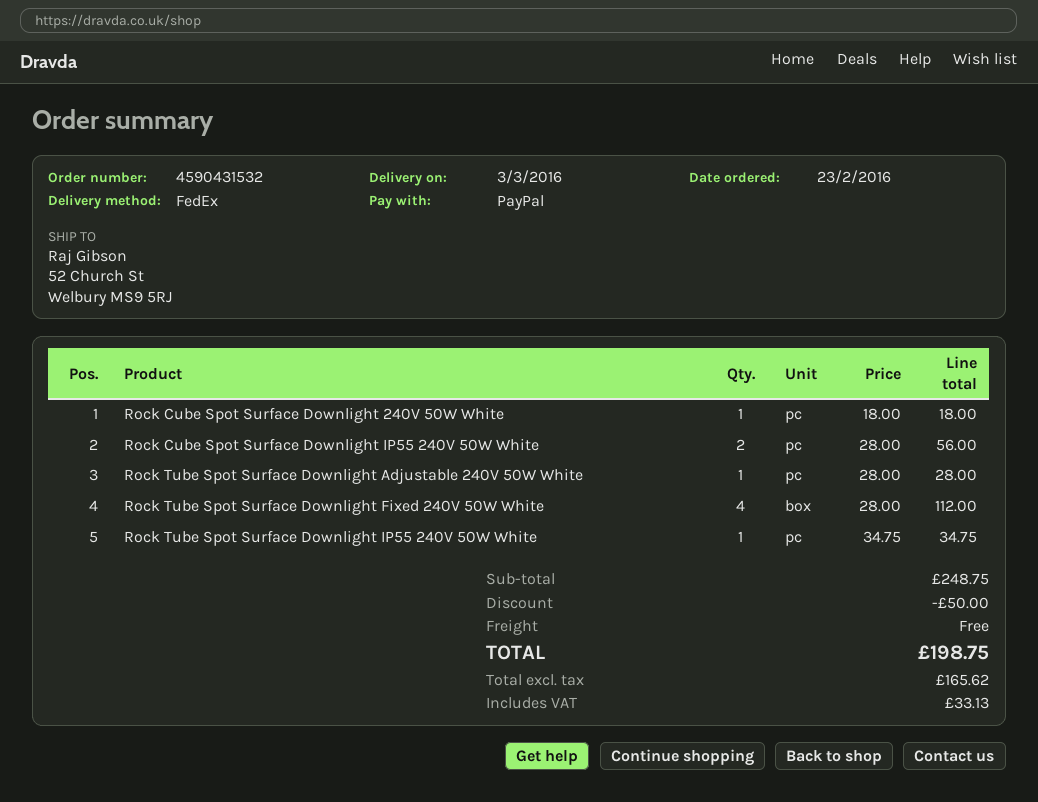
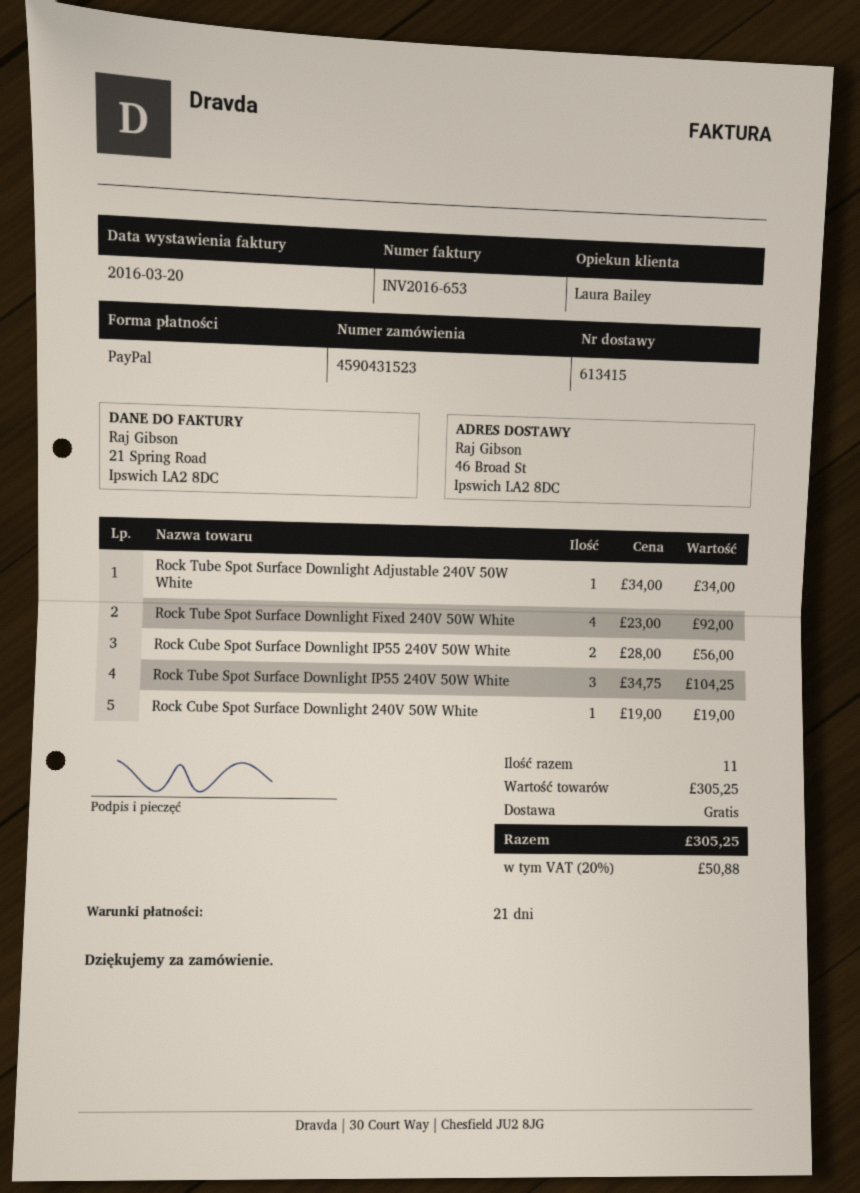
order number: 4590431532 -> 4590431523
ship to: 52 Church St, Welbury MS9 5RJ -> 46 Broad St, Ipswich LA2 8DC
Rock Cube Spot Surface Downlight 240V 50W White: 1 x 18.00 = 18.00 -> 1 x 19.00 = 19.00
Rock Tube Spot Surface Downlight Adjustable 240V 50W White: 1 x 28.00 = 28.00 -> 1 x 34.00 = 34.00
Rock Tube Spot Surface Downlight Fixed 240V 50W White: 4 x 28.00 = 112.00 -> 4 x 23.00 = 92.00
Rock Tube Spot Surface Downlight IP55 240V 50W White: 1 x 34.75 = 34.75 -> 3 x 34.75 = 104.25
subtotal: 248.75 -> 305.25
discount: 50.00 -> none
tax: 33.13 -> 50.88
total: 198.75 -> 305.25

